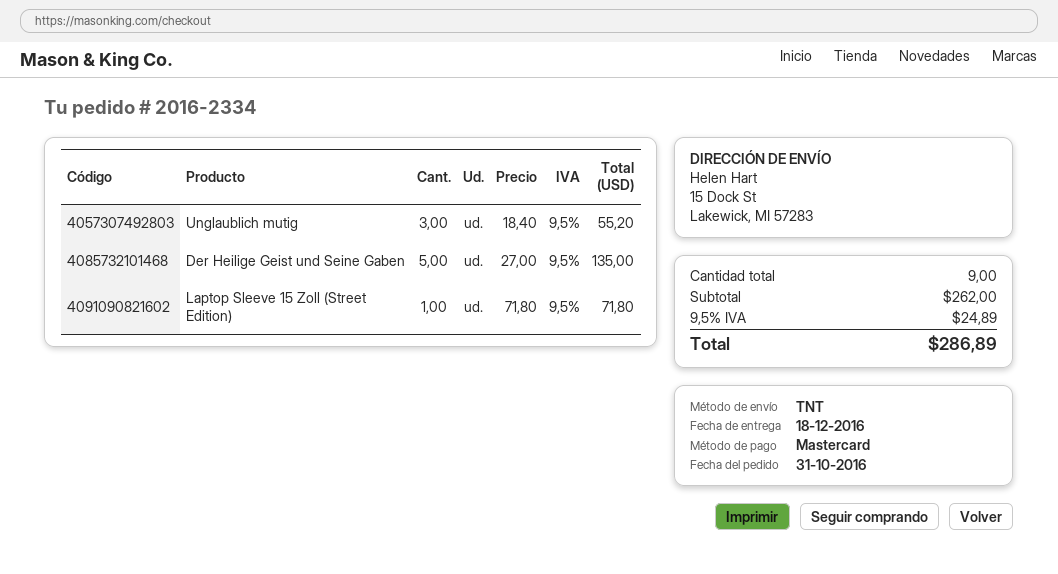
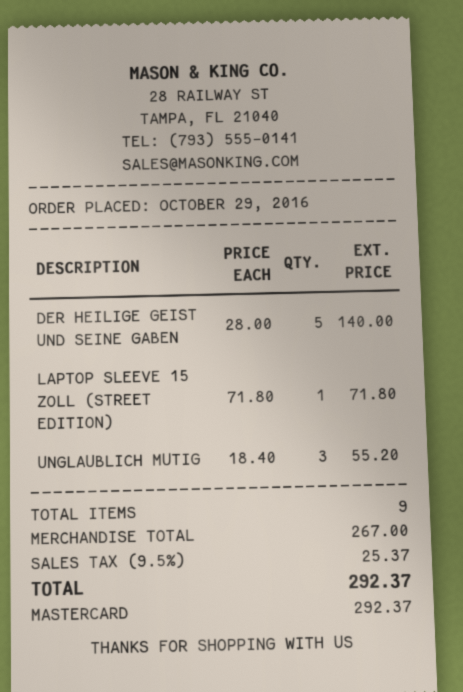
order date: 2016-10-31 -> 2016-10-29
Der Heilige Geist und Seine Gaben: 5 x 27.00 = 135.00 -> 5 x 28.00 = 140.00
subtotal: 262.00 -> 267.00
tax: 9.5% = 24.89 -> 9.5% = 25.37
total: 286.89 -> 292.37

